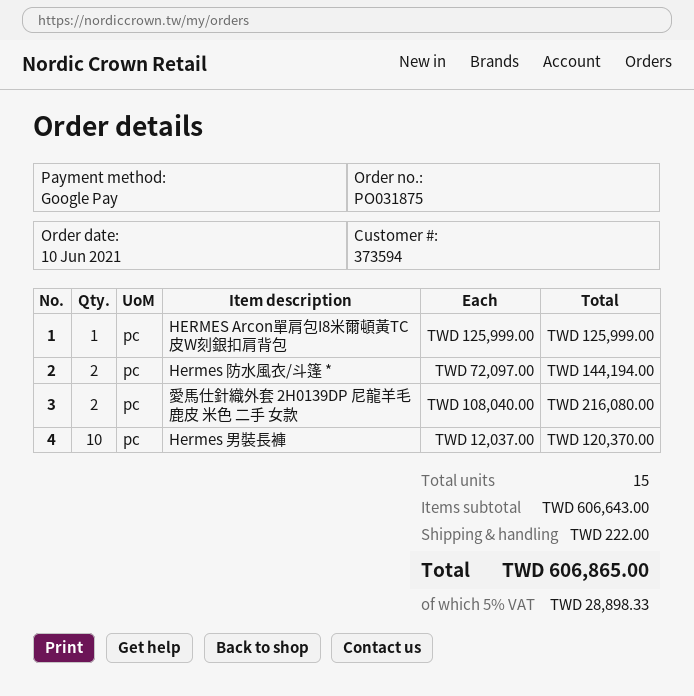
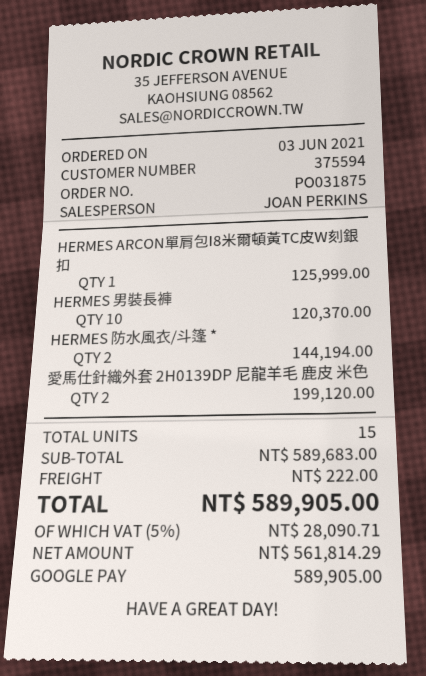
order date: 2021-06-10 -> 2021-06-03
customer number: 373594 -> 375594
愛馬仕針織外套 2H0139DP 尼龍羊毛 鹿皮 米色 二手 女款: 2 for 216080.00 -> 2 for 199120.00
subtotal: 606643.00 -> 589683.00
tax: 5% = 28898.33 -> 5% = 28090.71
total: 606865.00 -> 589905.00

